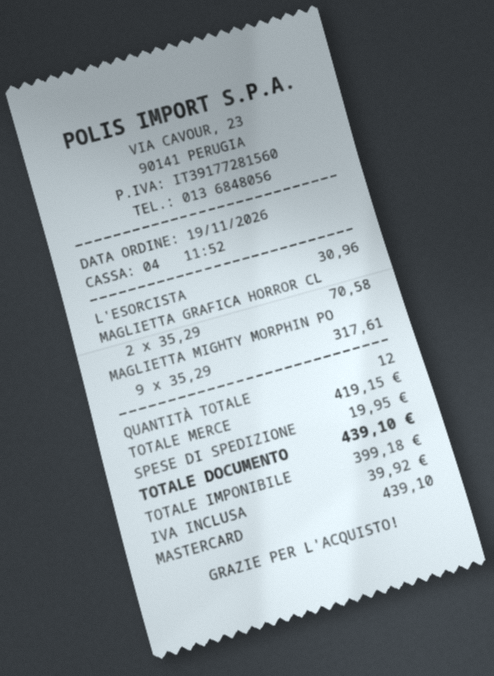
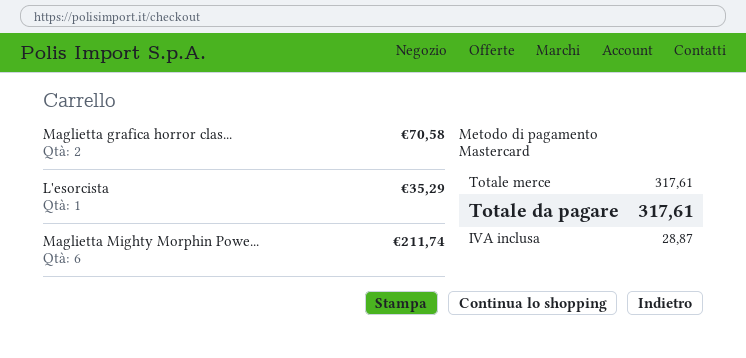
L'ESORCISTA: 1 for 30.96 -> 1 for 35.29
MAGLIETTA MIGHTY MORPHIN PO: 9 for 317.61 -> 6 for 211.74
subtotal: 419.15 -> 317.61
shipping: 19.95 -> none
tax: 39.92 -> 28.87
total: 439.10 -> 317.61

